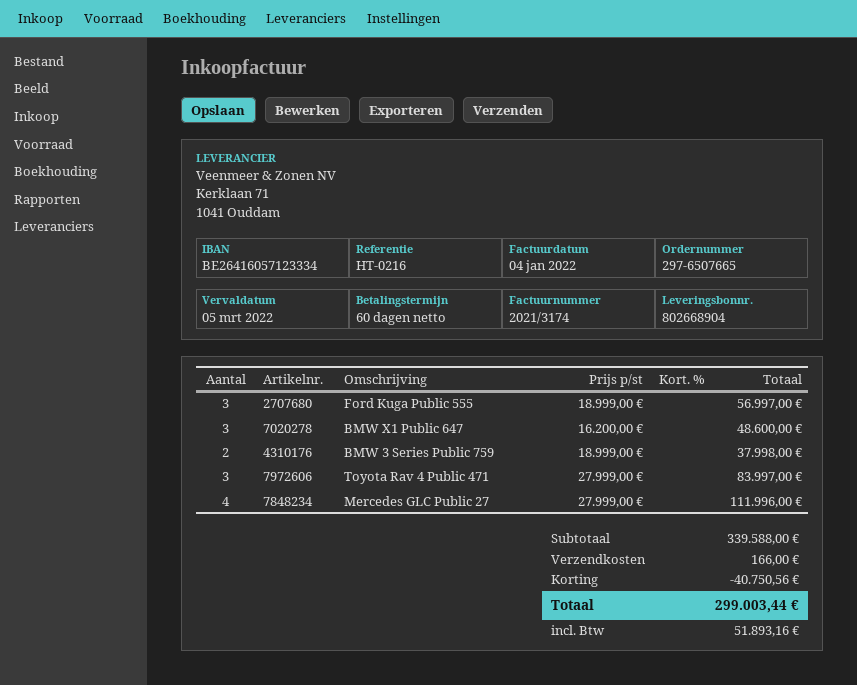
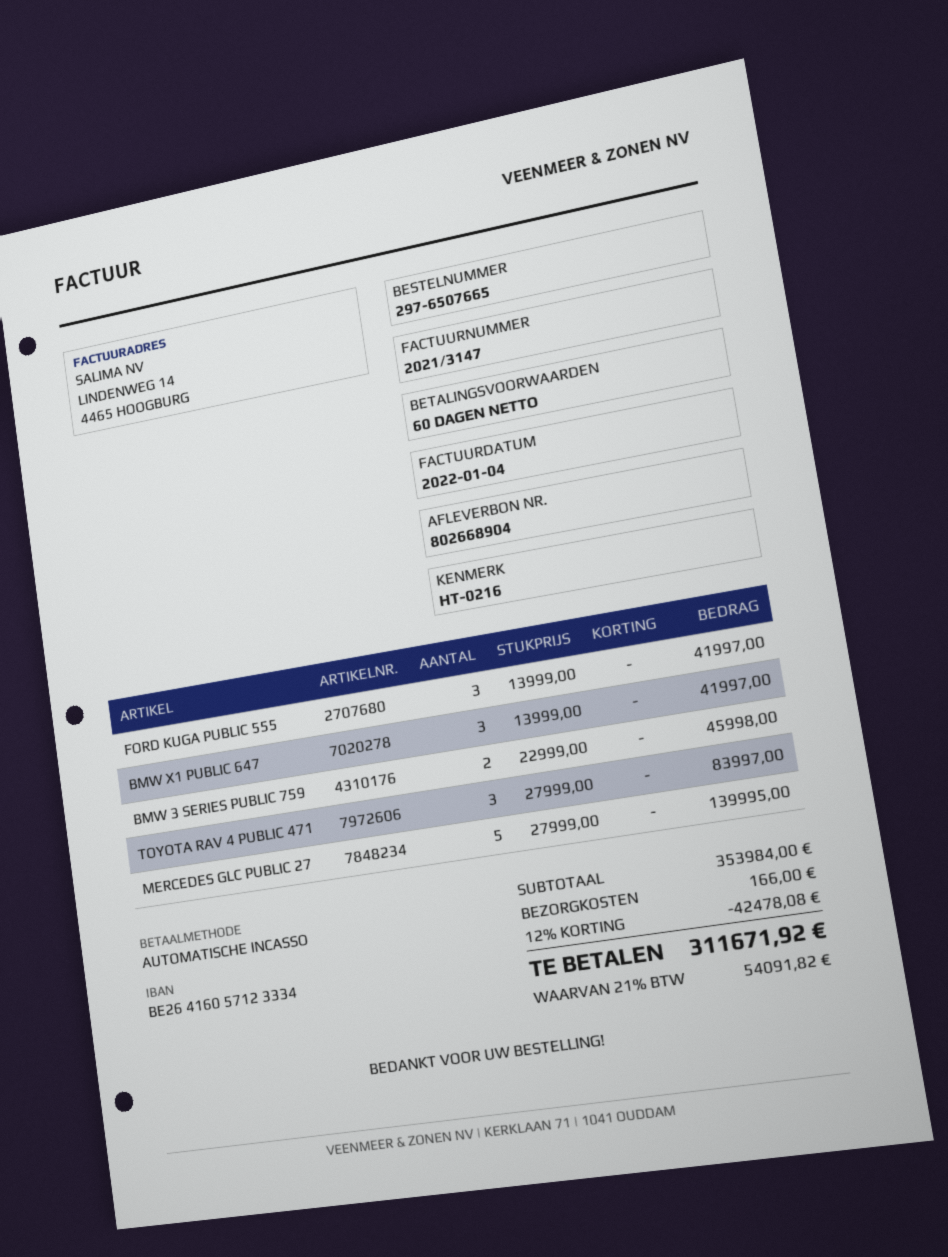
invoice number: 2021/3174 -> 2021/3147
Ford Kuga Public 555: 3 x 18999.00 = 56997.00 -> 3 x 13999.00 = 41997.00
BMW X1 Public 647: 3 x 16200.00 = 48600.00 -> 3 x 13999.00 = 41997.00
BMW 3 Series Public 759: 2 x 18999.00 = 37998.00 -> 2 x 22999.00 = 45998.00
Mercedes GLC Public 27: 4 x 27999.00 = 111996.00 -> 5 x 27999.00 = 139995.00
subtotal: 339588.00 -> 353984.00
discount: 40750.56 -> 42478.08
tax: 51893.16 -> 54091.82
total: 299003.44 -> 311671.92

